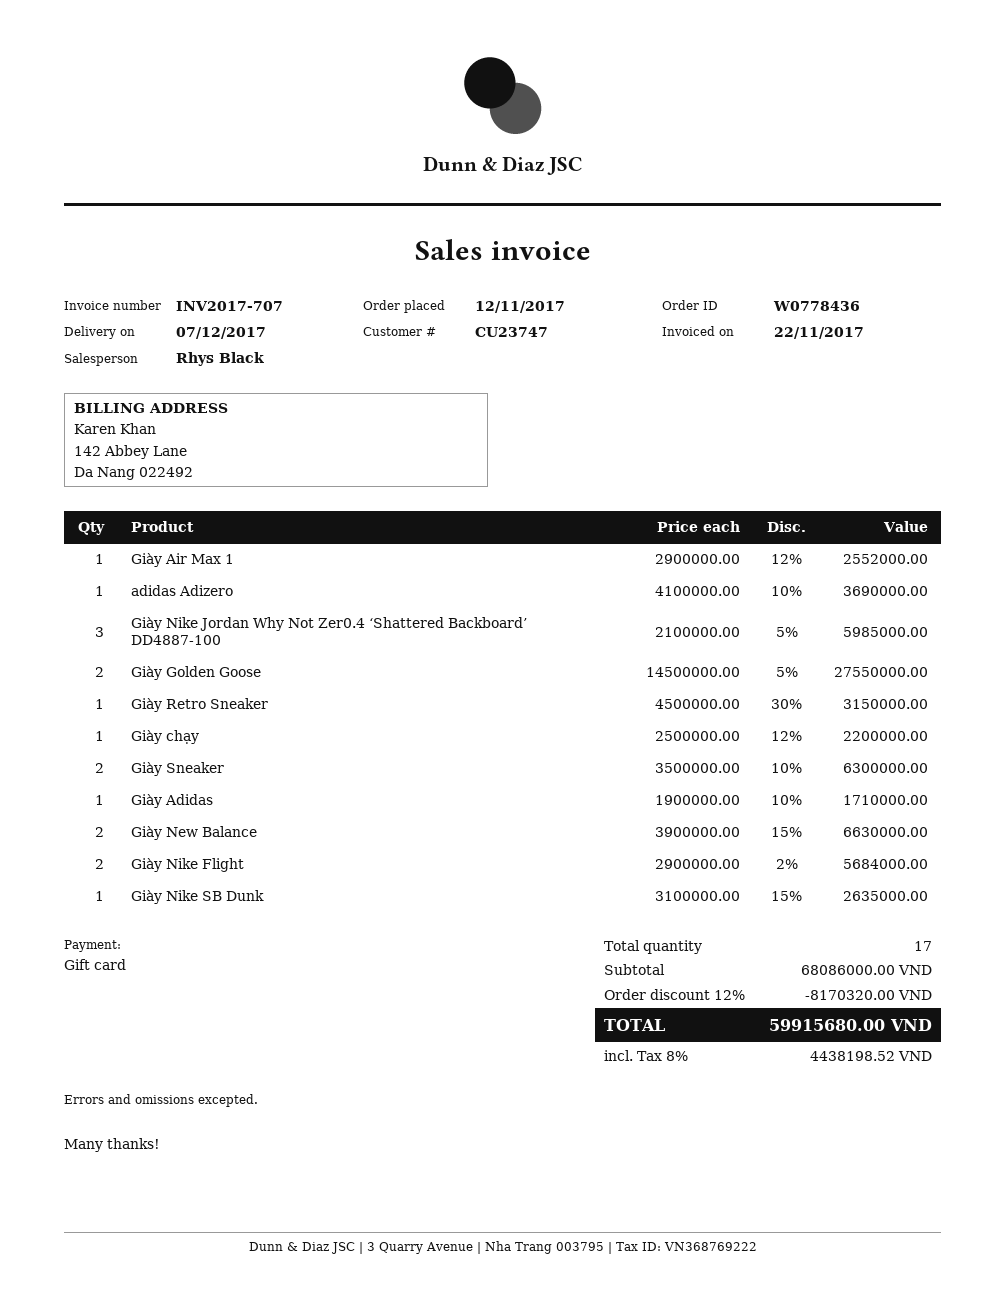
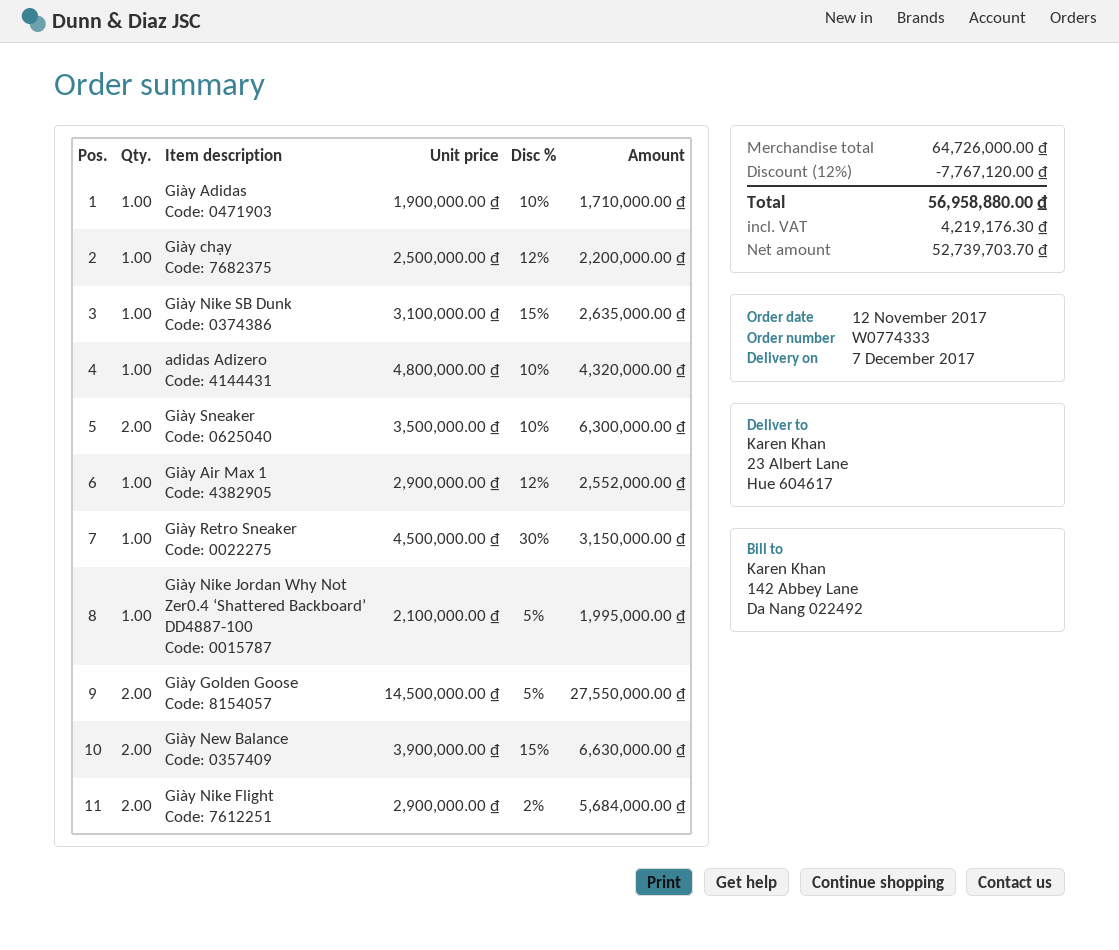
order number: W0778436 -> W0774333
adidas Adizero: 1 x 4100000.00 - 10% = 3690000.00 -> 1 x 4800000.00 - 10% = 4320000.00
Giày Nike Jordan Why Not Zer0.4 ‘Shattered Backboard’ DD4887-100: 3 x 2100000.00 - 5% = 5985000.00 -> 1 x 2100000.00 - 5% = 1995000.00
subtotal: 68086000.00 -> 64726000.00
discount: 12% = 8170320.00 -> 12% = 7767120.00
tax: 4438198.52 -> 4219176.30
total: 59915680.00 -> 56958880.00

